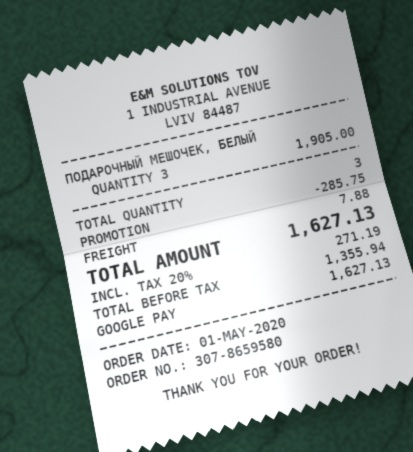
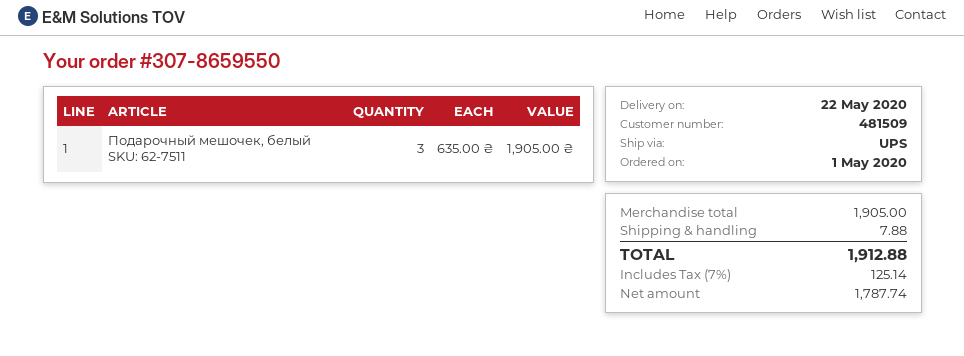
order number: 307-8659580 -> 307-8659550
discount: 285.75 -> none
net: 1355.94 -> 1787.74
tax: 20% = 271.19 -> 7% = 125.14
total: 1627.13 -> 1912.88

